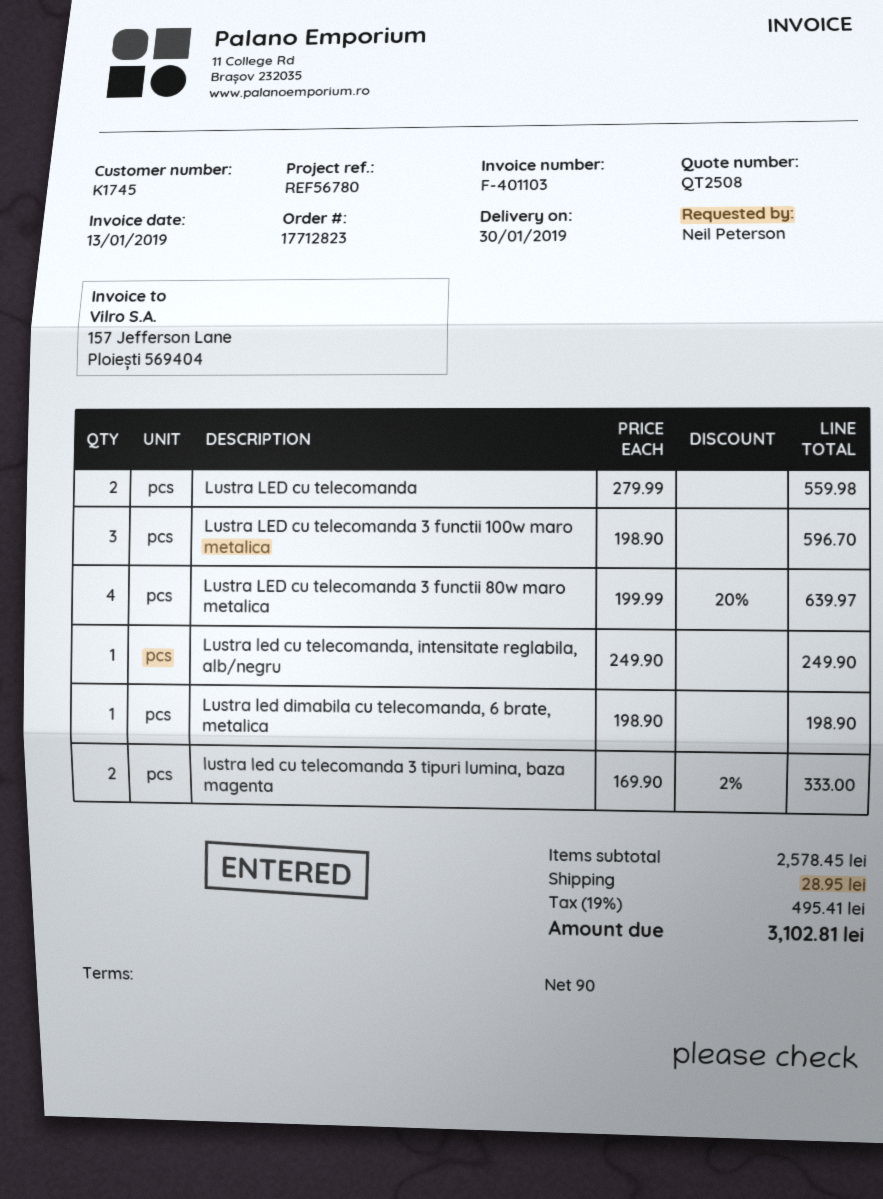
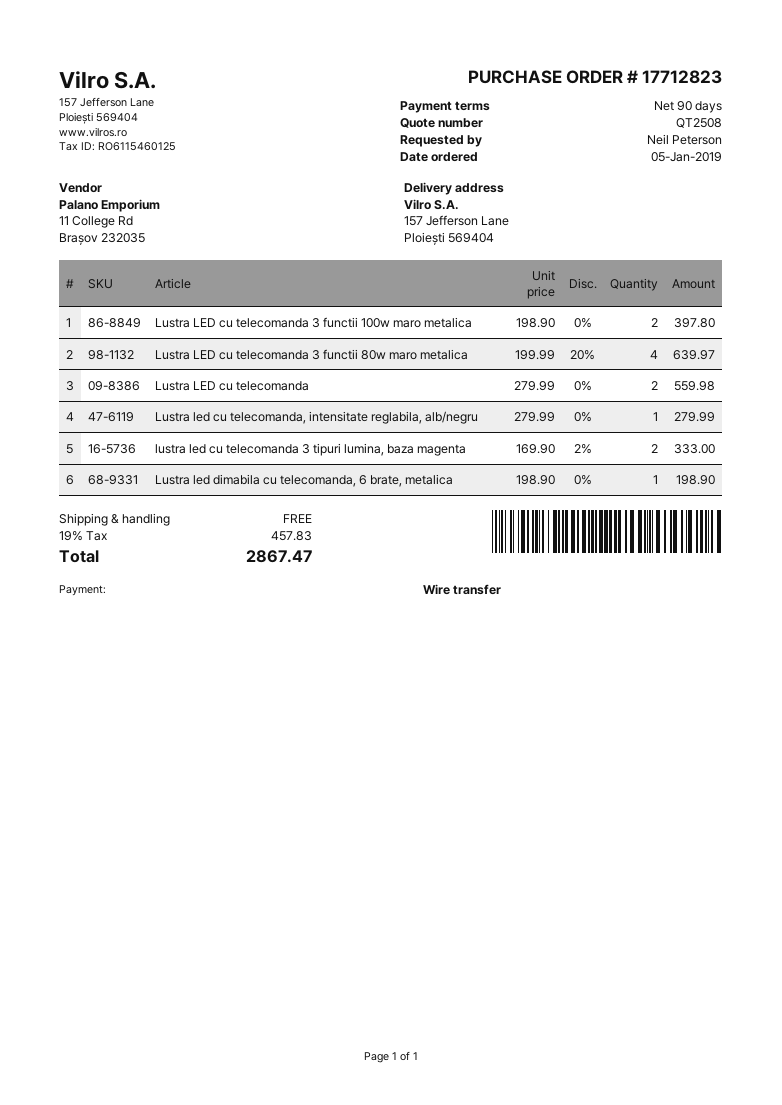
Lustra LED cu telecomanda 3 functii 100w maro metalica: 3 x 198.90 = 596.70 -> 2 x 198.90 = 397.80
Lustra led cu telecomanda, intensitate reglabila, alb/negru: 1 x 249.90 = 249.90 -> 1 x 279.99 = 279.99
shipping: 28.95 -> 0.00
tax: 19% = 495.41 -> 19% = 457.83
total: 3102.81 -> 2867.47

